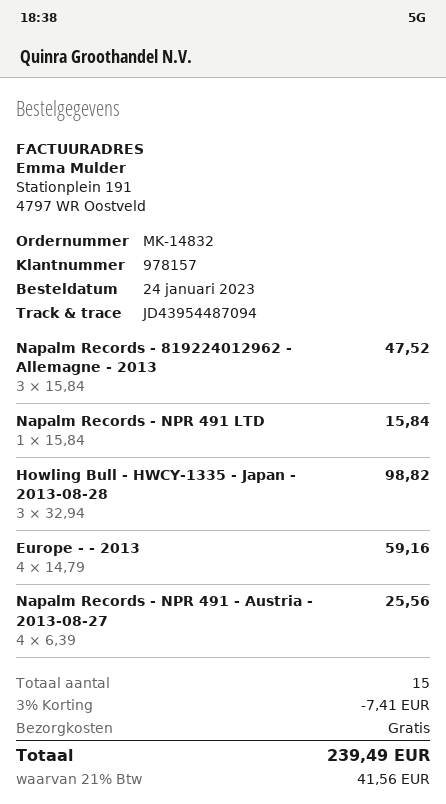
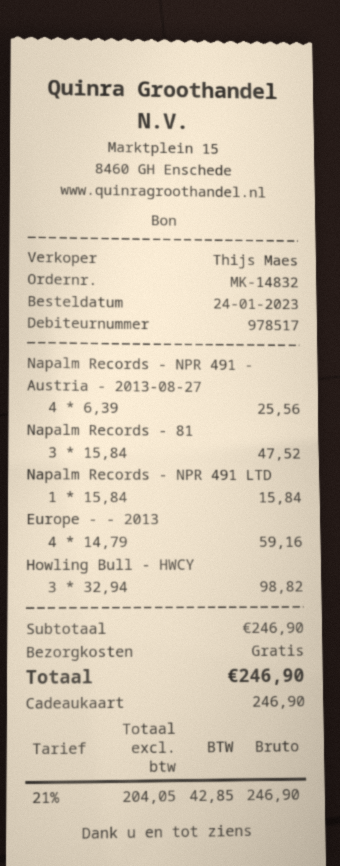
customer number: 978157 -> 978517
discount: 3% = 7.41 -> none
tax: 21% = 41.56 -> 21% = 42.85
total: 239.49 -> 246.90

